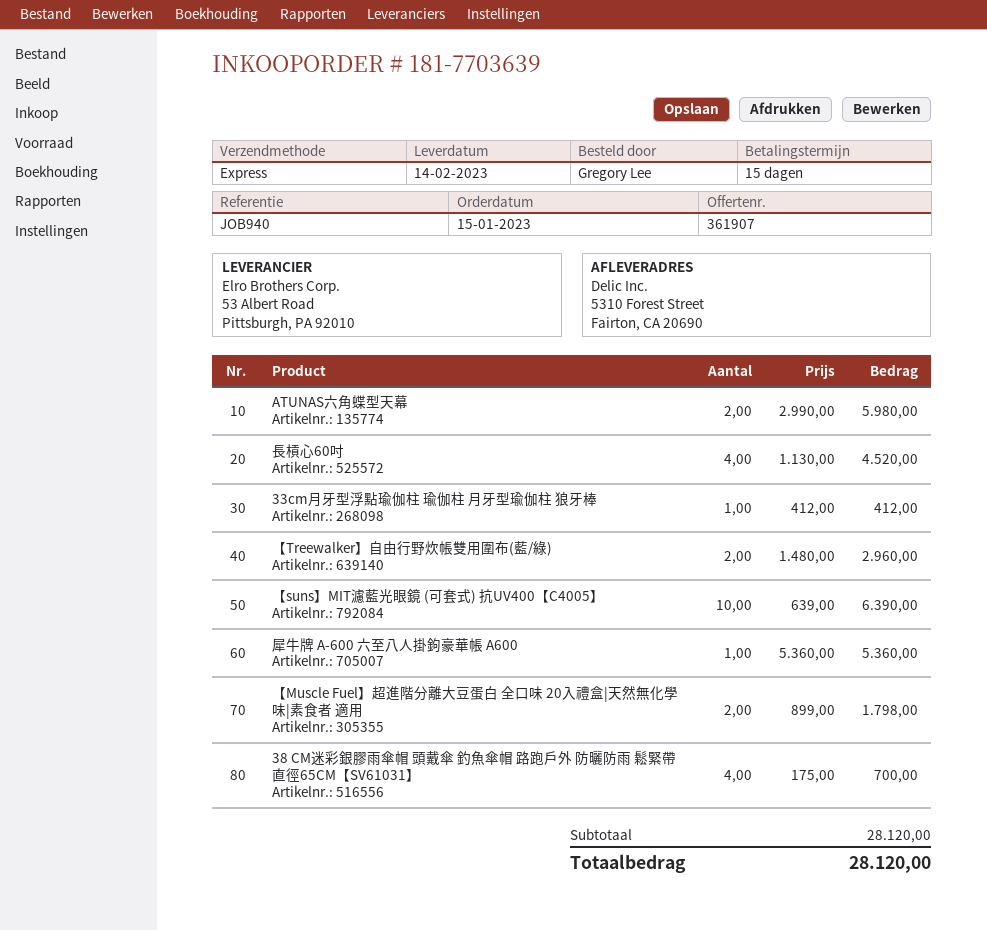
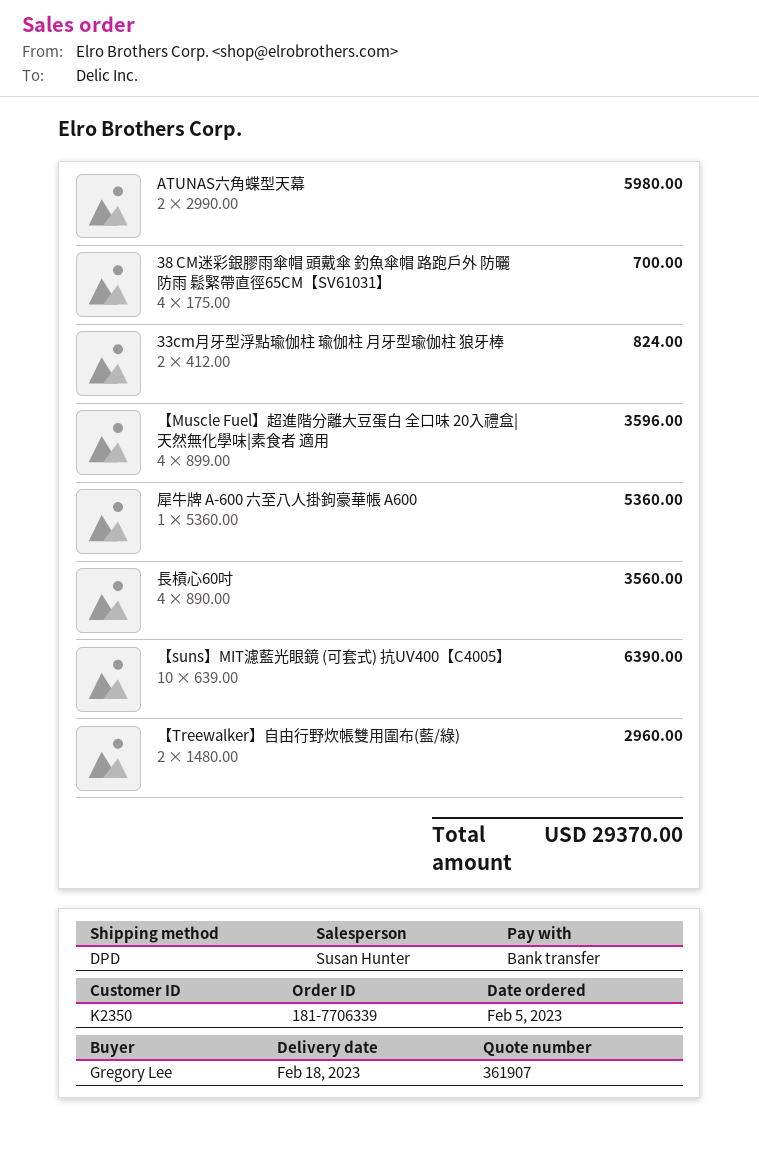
order number: 181-7703639 -> 181-7706339
order date: 2023-01-15 -> 2023-02-05
delivery date: 2023-02-14 -> 2023-02-18
shipping method: express -> DPD
長槓心60吋: 4 x 1130.00 = 4520.00 -> 4 x 890.00 = 3560.00
33cm月牙型浮點瑜伽柱 瑜伽柱 月牙型瑜伽柱 狼牙棒: 1 x 412.00 = 412.00 -> 2 x 412.00 = 824.00
【Muscle Fuel】超進階分離大豆蛋白 全口味 20入禮盒|天然無化學味|素食者 適用: 2 x 899.00 = 1798.00 -> 4 x 899.00 = 3596.00
total: 28120.00 -> 29370.00

